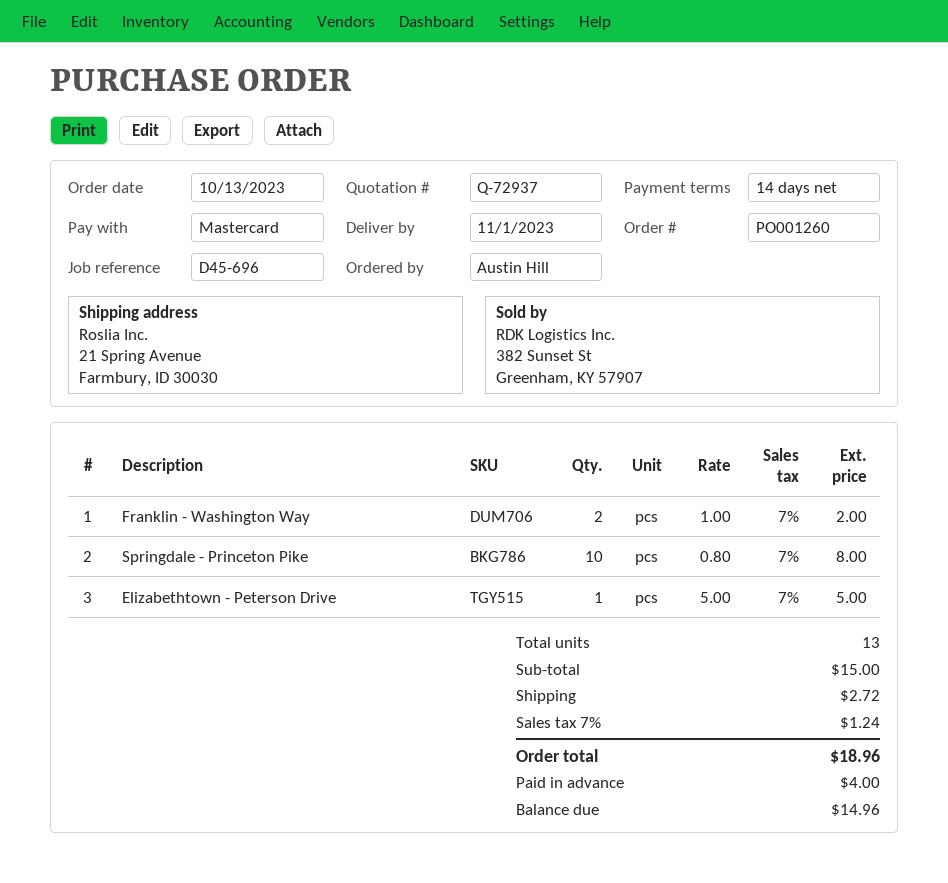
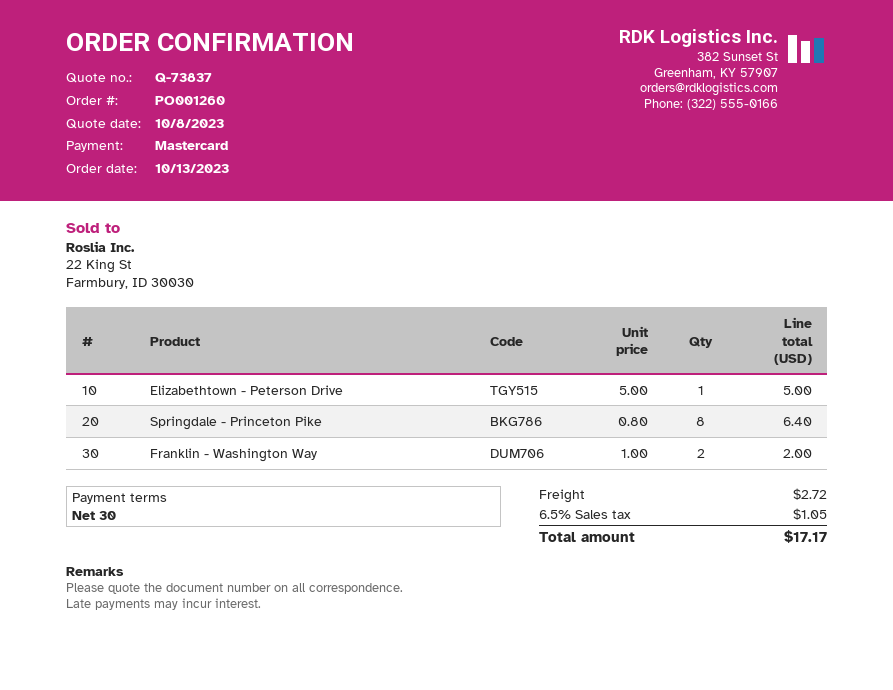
quote number: Q-72937 -> Q-73837
payment terms: 14 days -> 30 days
Springdale - Princeton Pike: 10 x 0.80 = 8.00 -> 8 x 0.80 = 6.40
tax: 7% = 1.24 -> 6.5% = 1.05
total: 18.96 -> 17.17

